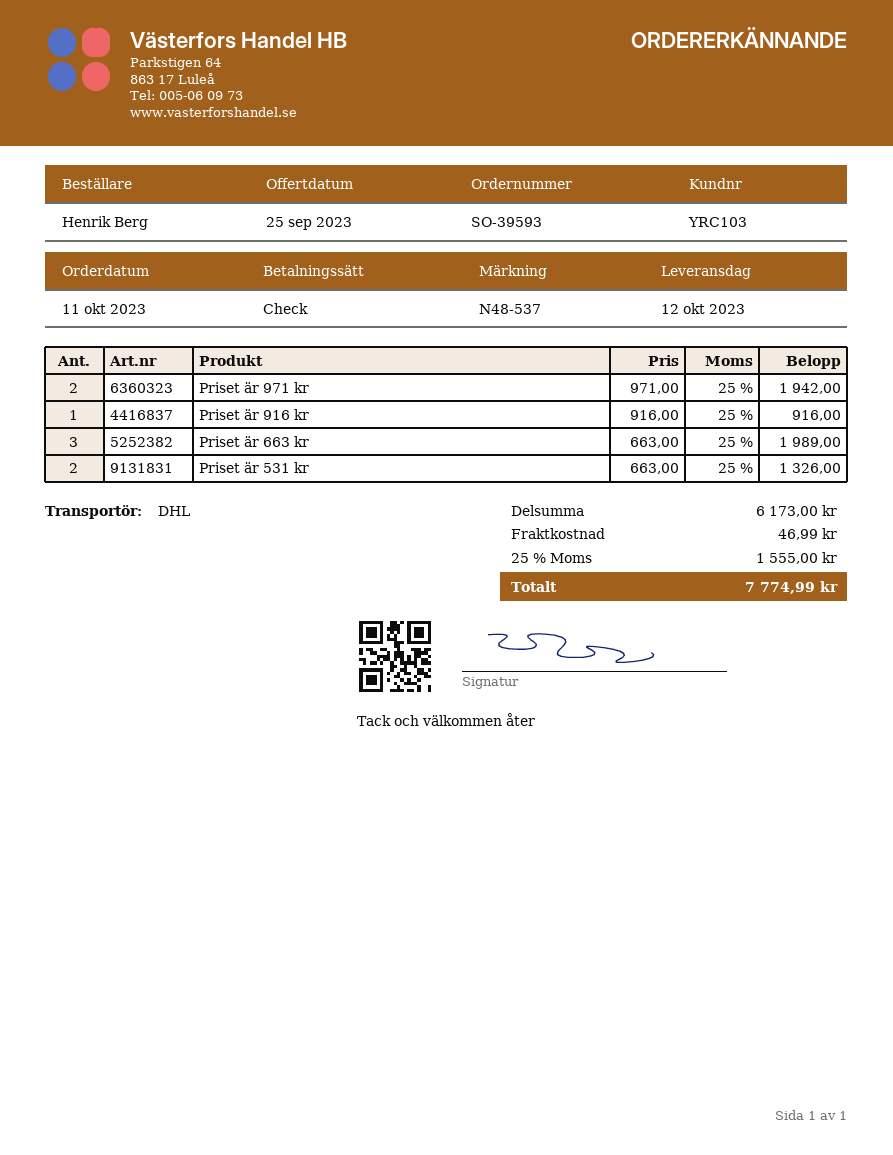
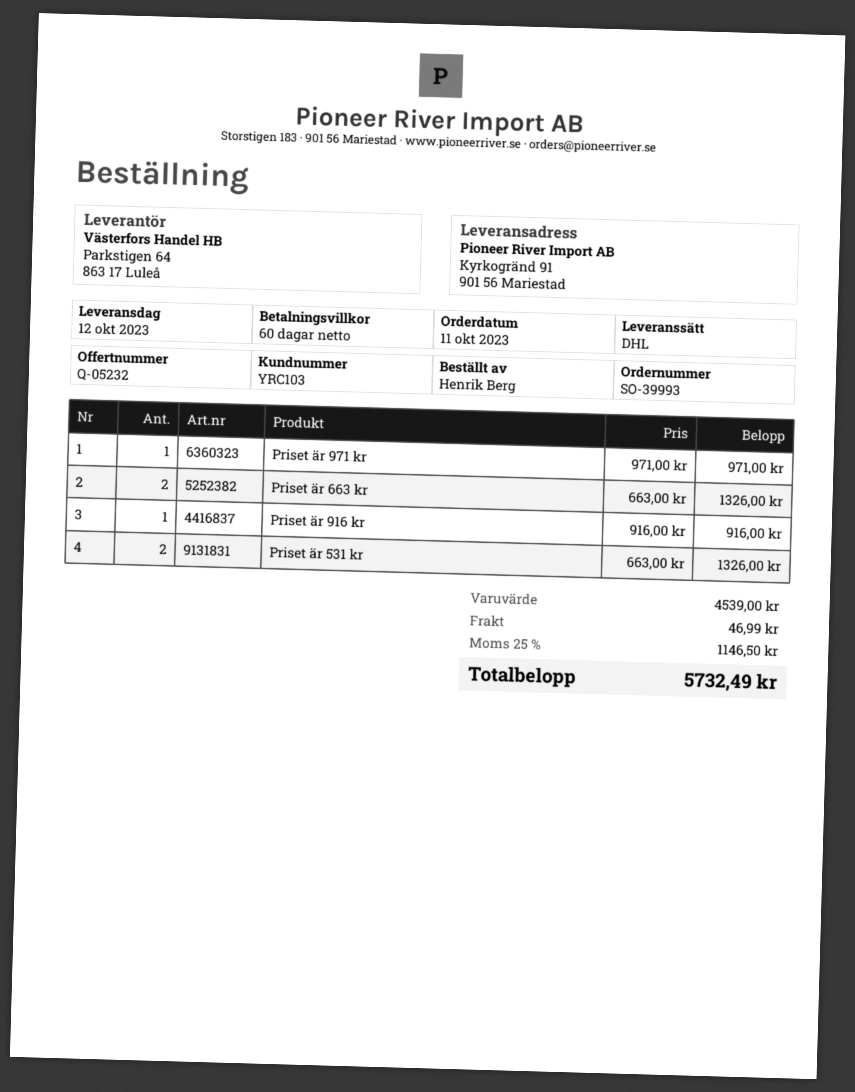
order number: SO-39593 -> SO-39993
Priset är 971 kr: 2 x 971.00 = 1942.00 -> 1 x 971.00 = 971.00
Priset är 663 kr: 3 x 663.00 = 1989.00 -> 2 x 663.00 = 1326.00
subtotal: 6173.00 -> 4539.00
tax: 25% = 1555.00 -> 25% = 1146.50
total: 7774.99 -> 5732.49

